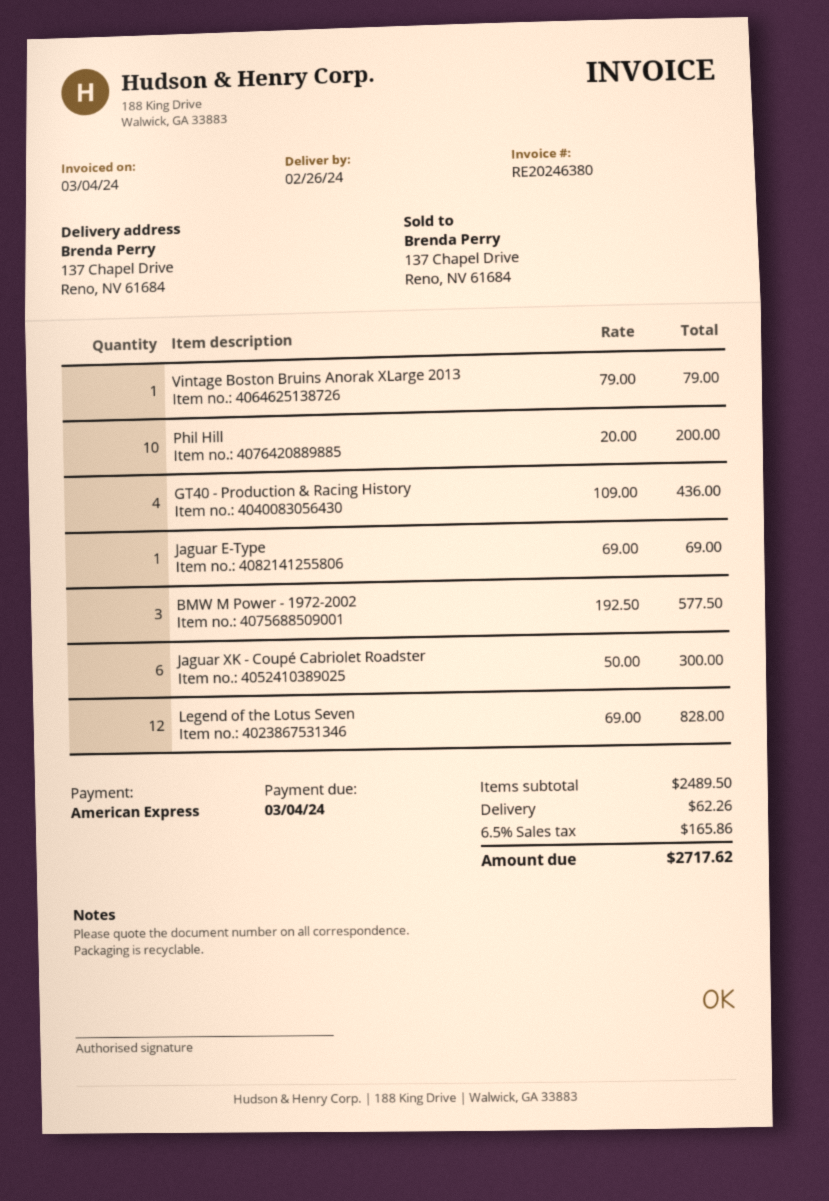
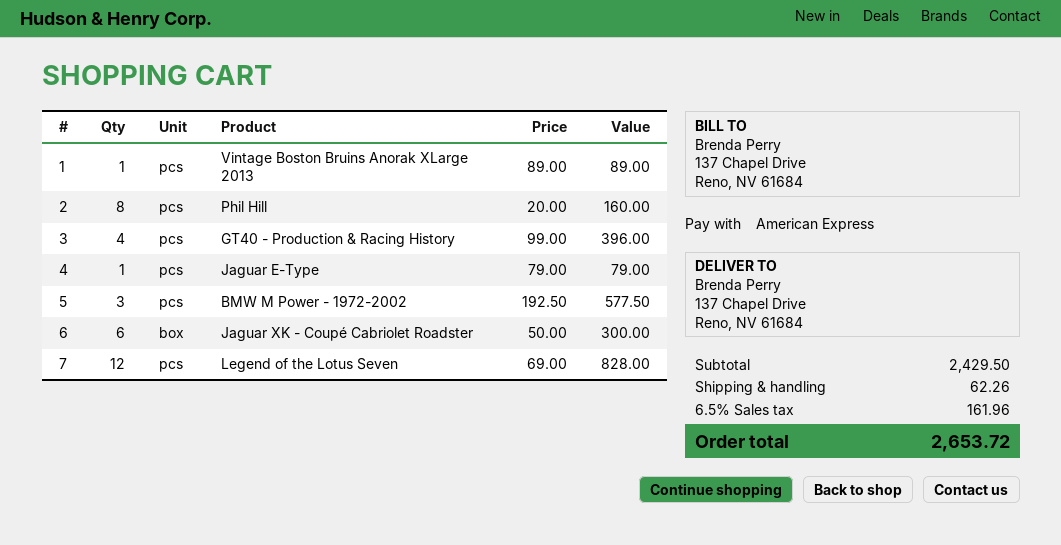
Vintage Boston Bruins Anorak XLarge 2013: 1 x 79.00 = 79.00 -> 1 x 89.00 = 89.00
Phil Hill: 10 x 20.00 = 200.00 -> 8 x 20.00 = 160.00
GT40 - Production & Racing History: 4 x 109.00 = 436.00 -> 4 x 99.00 = 396.00
Jaguar E-Type: 1 x 69.00 = 69.00 -> 1 x 79.00 = 79.00
subtotal: 2489.50 -> 2429.50
tax: 6.5% = 165.86 -> 6.5% = 161.96
total: 2717.62 -> 2653.72

